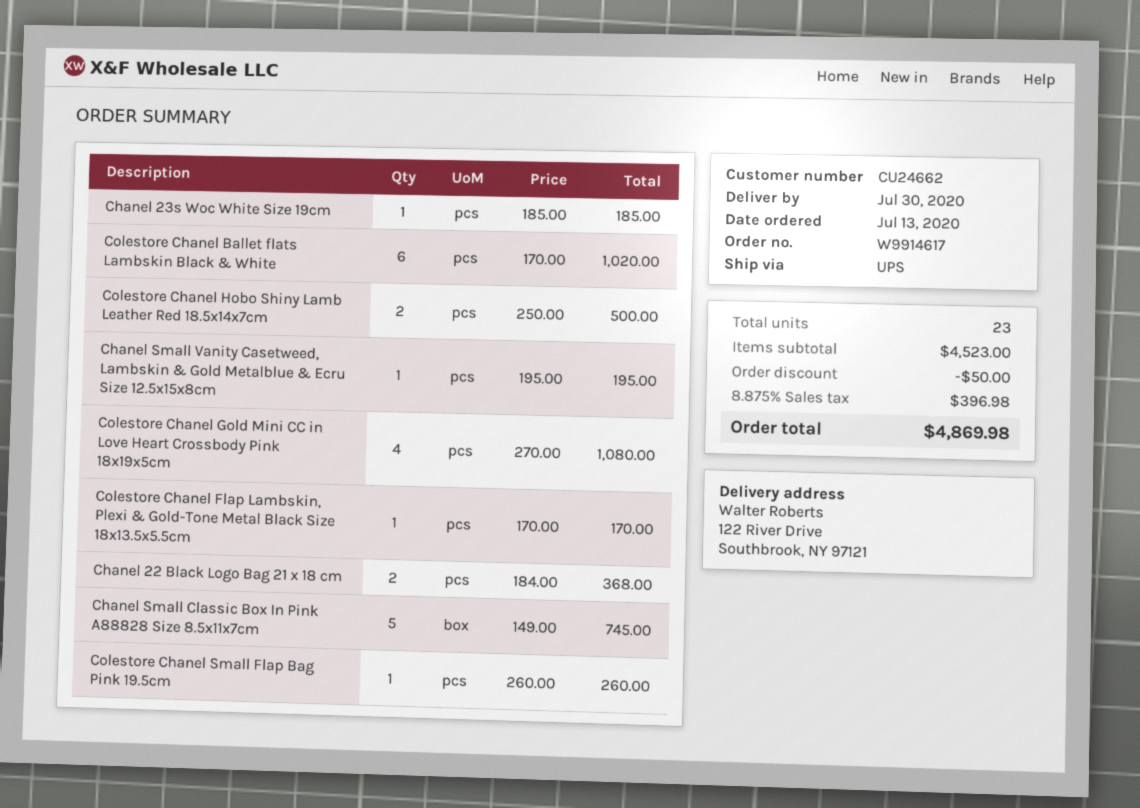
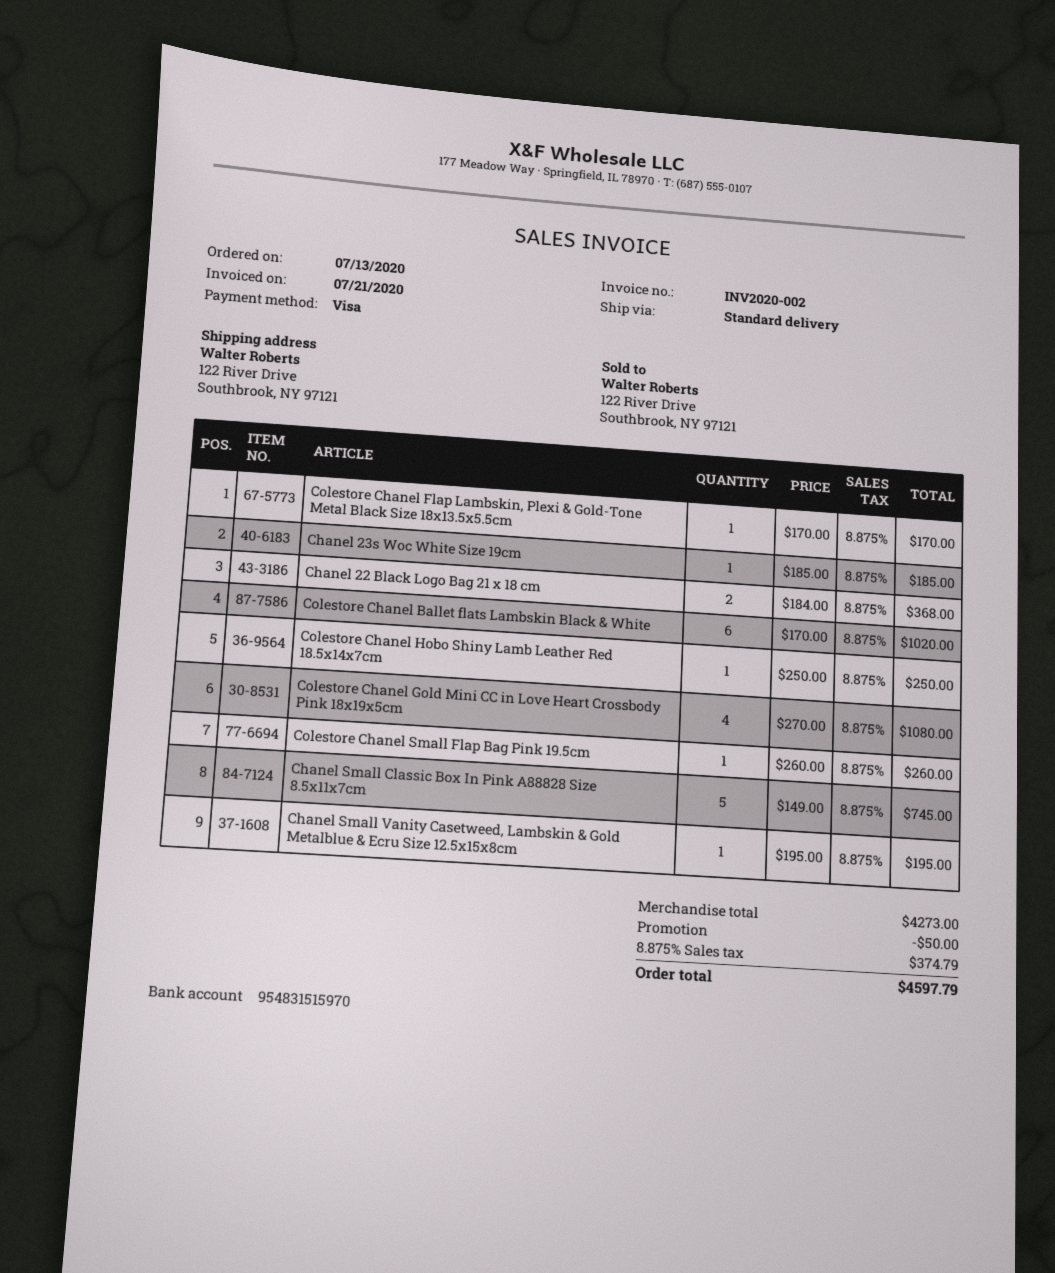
shipping method: UPS -> standard
Colestore Chanel Hobo Shiny Lamb Leather Red 18.5x14x7cm: 2 x 250.00 = 500.00 -> 1 x 250.00 = 250.00
subtotal: 4523.00 -> 4273.00
tax: 8.875% = 396.98 -> 8.875% = 374.79
total: 4869.98 -> 4597.79

